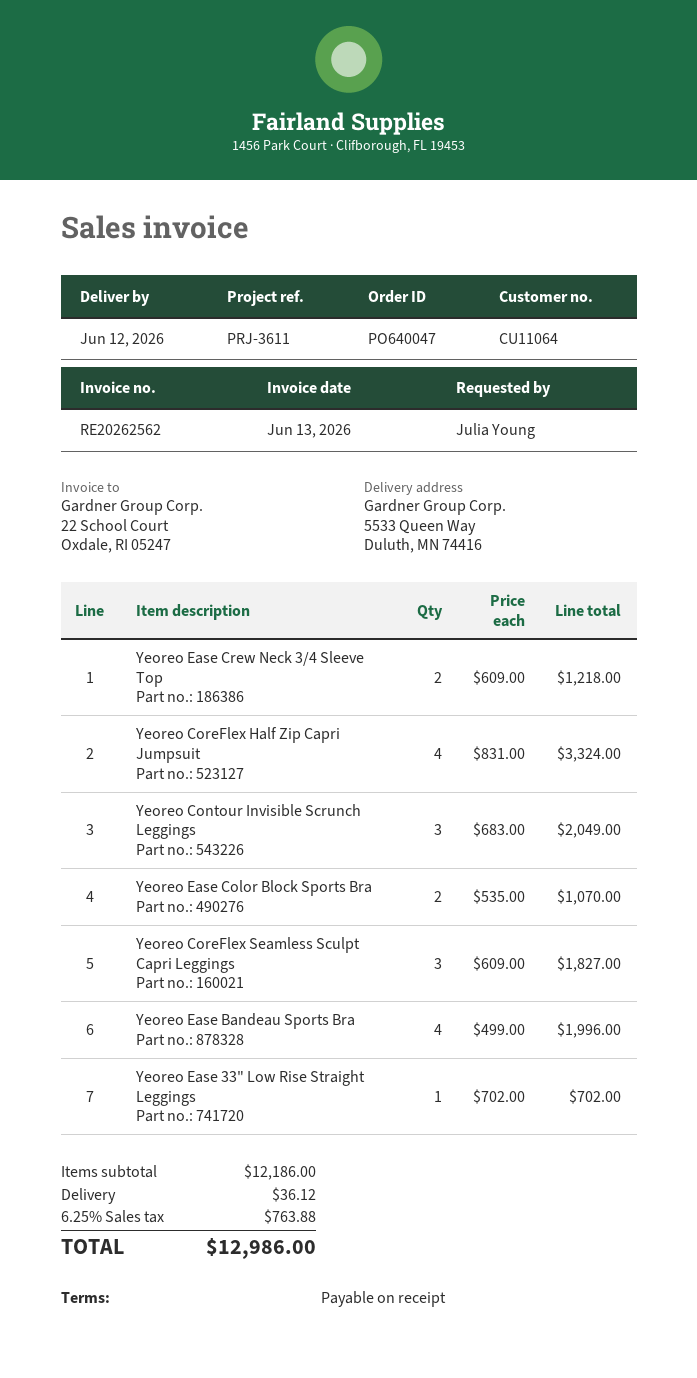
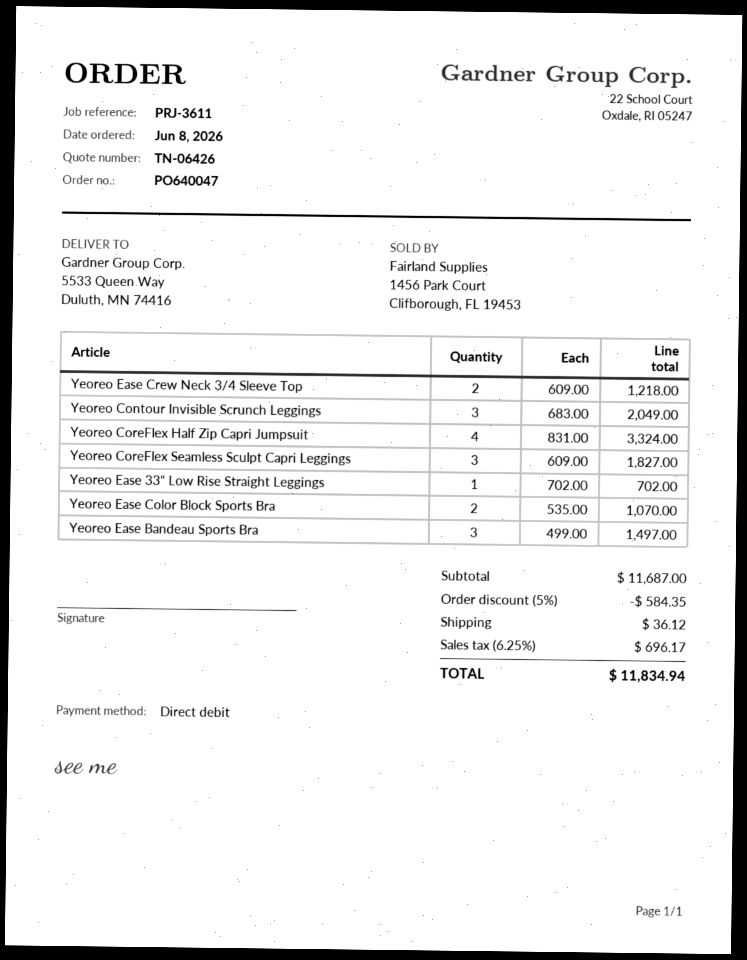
Yeoreo Ease Bandeau Sports Bra: 4 x 499.00 = 1996.00 -> 3 x 499.00 = 1497.00
subtotal: 12186.00 -> 11687.00
discount: none -> 5% = 584.35
tax: 6.25% = 763.88 -> 6.25% = 696.17
total: 12986.00 -> 11834.94

